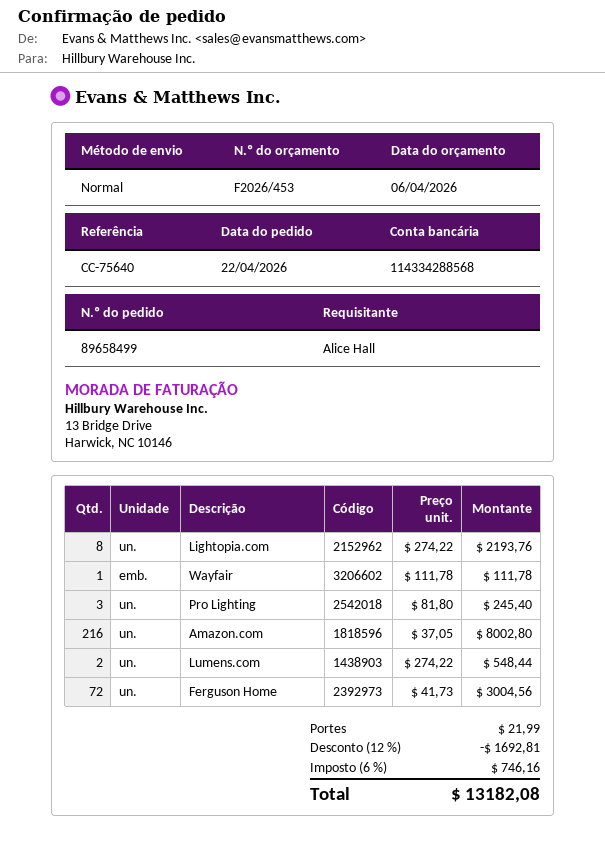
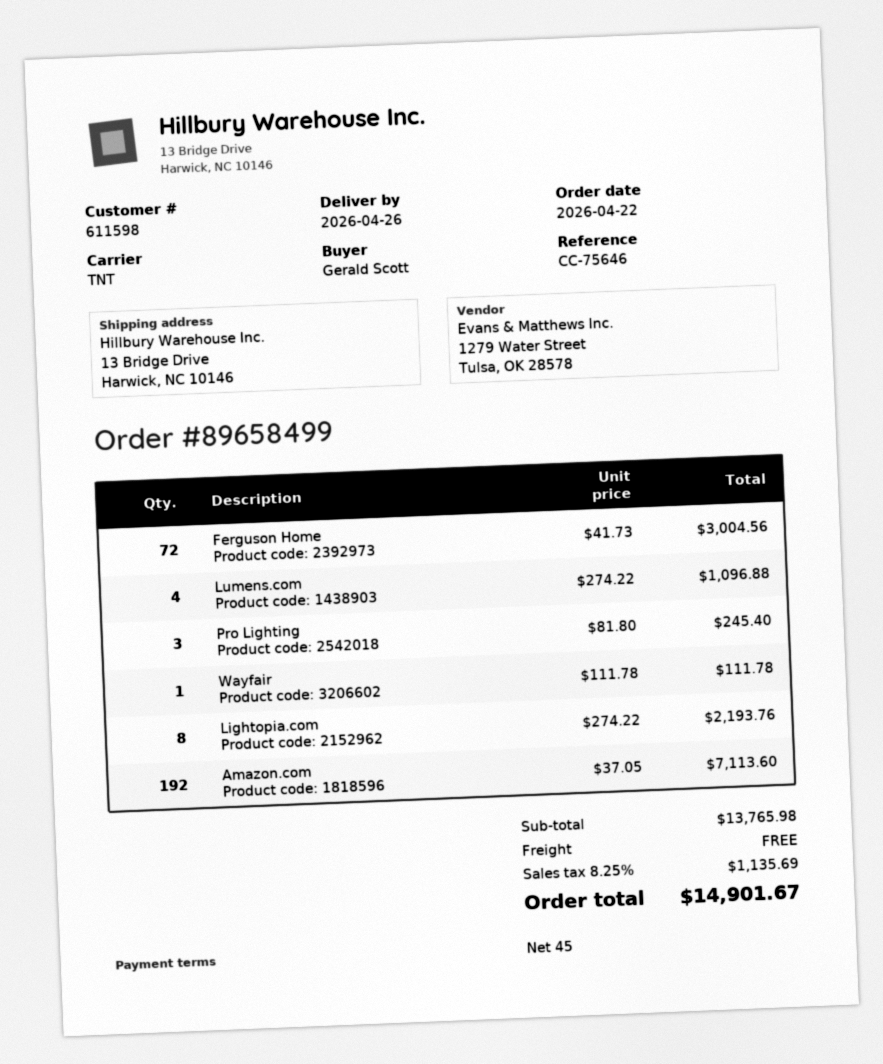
reference: CC-75640 -> CC-75646
ordered by: Alice Hall -> Gerald Scott
shipping method: standard -> TNT
Amazon.com: 216 x 37.05 = 8002.80 -> 192 x 37.05 = 7113.60
Lumens.com: 2 x 274.22 = 548.44 -> 4 x 274.22 = 1096.88
discount: 12% = 1692.81 -> none
shipping: 21.99 -> 0.00
tax: 6% = 746.16 -> 8.25% = 1135.69
total: 13182.08 -> 14901.67

